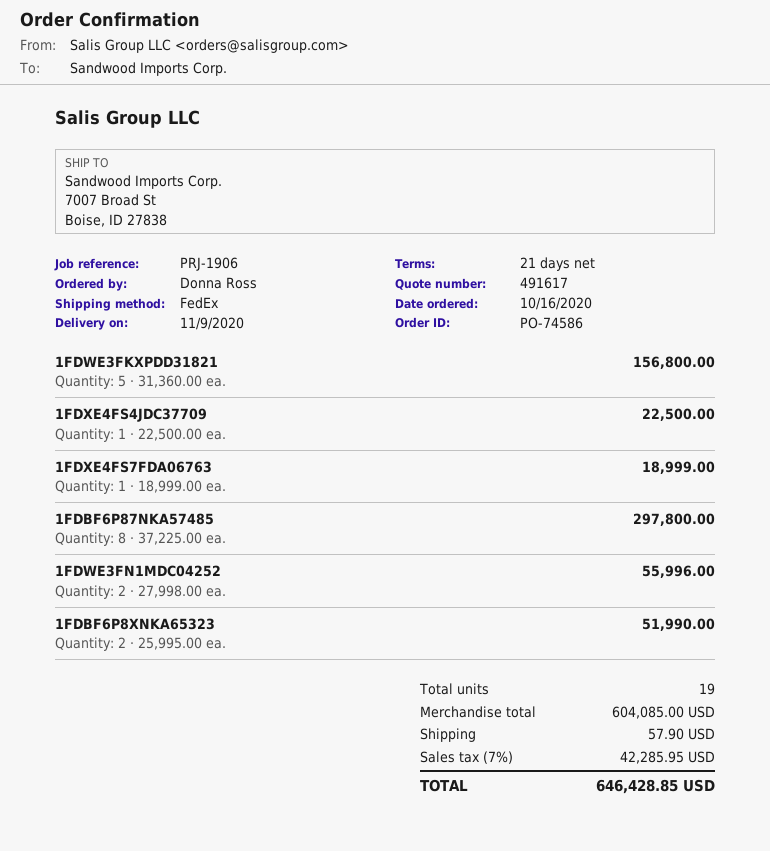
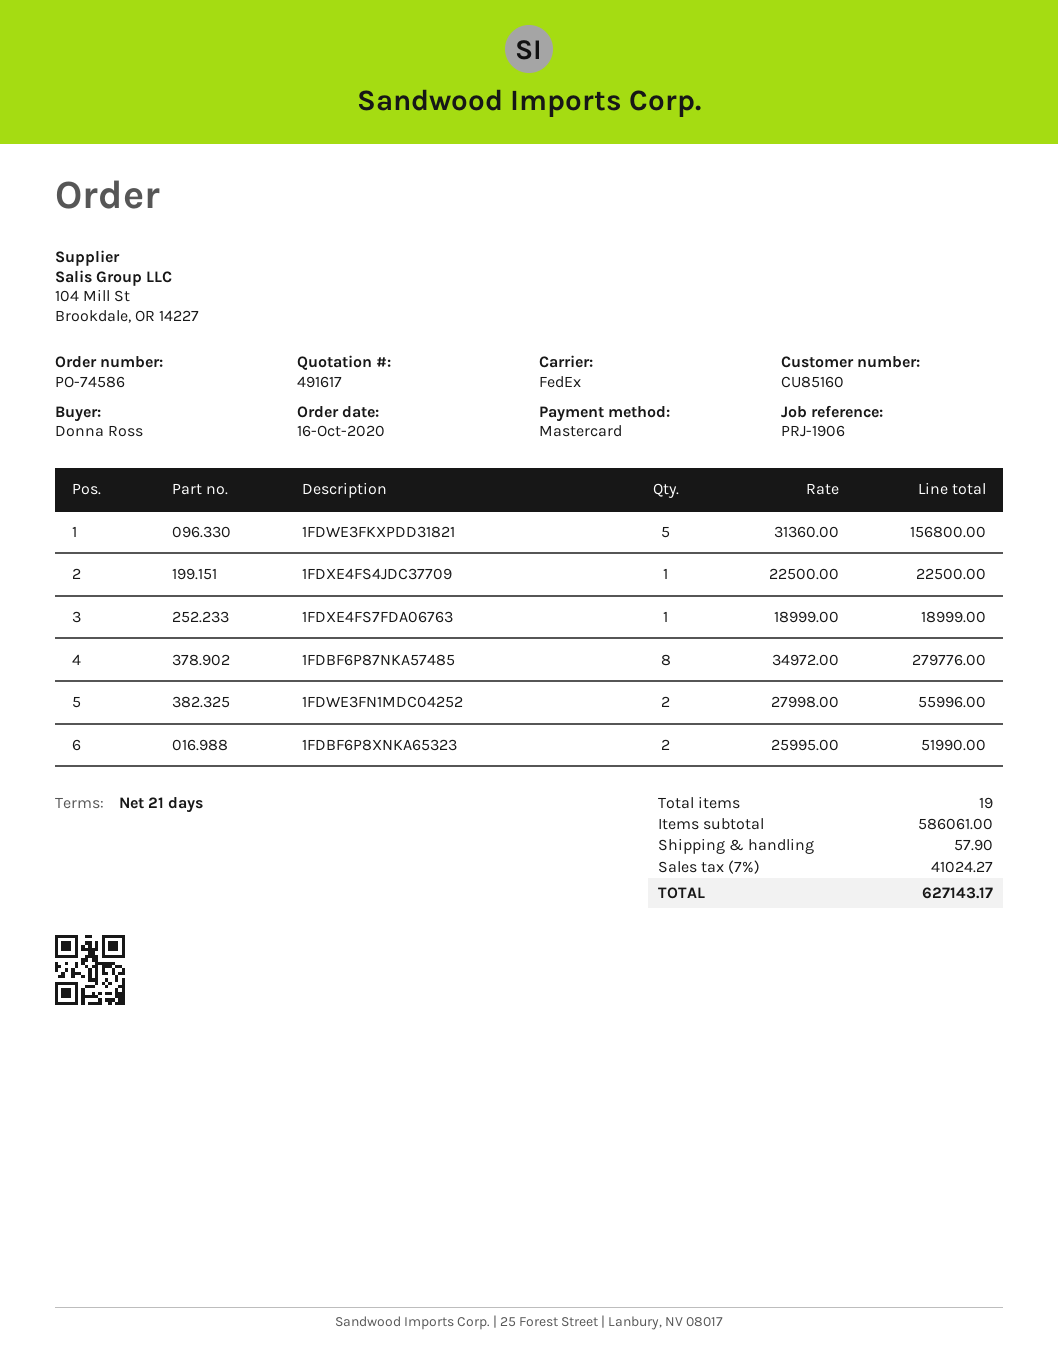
1FDBF6P87NKA57485: 8 x 37225.00 = 297800.00 -> 8 x 34972.00 = 279776.00
subtotal: 604085.00 -> 586061.00
tax: 7% = 42285.95 -> 7% = 41024.27
total: 646428.85 -> 627143.17

